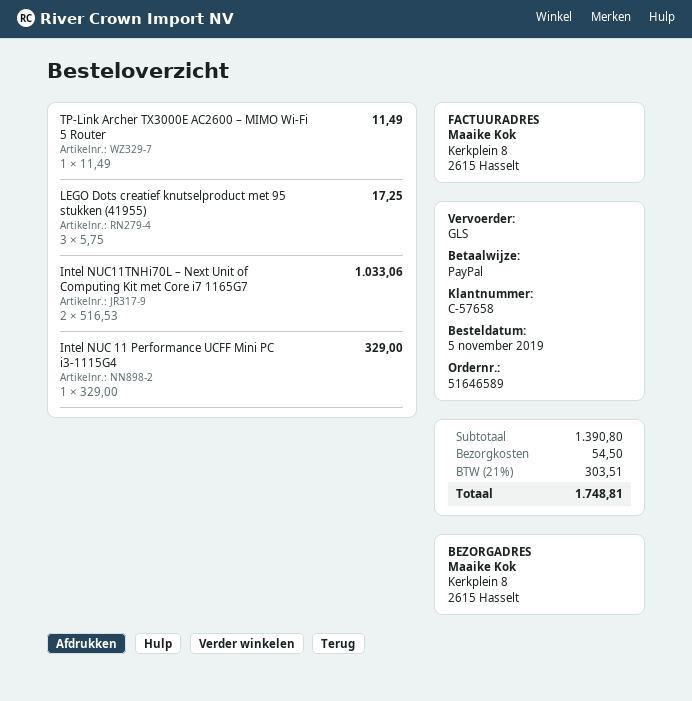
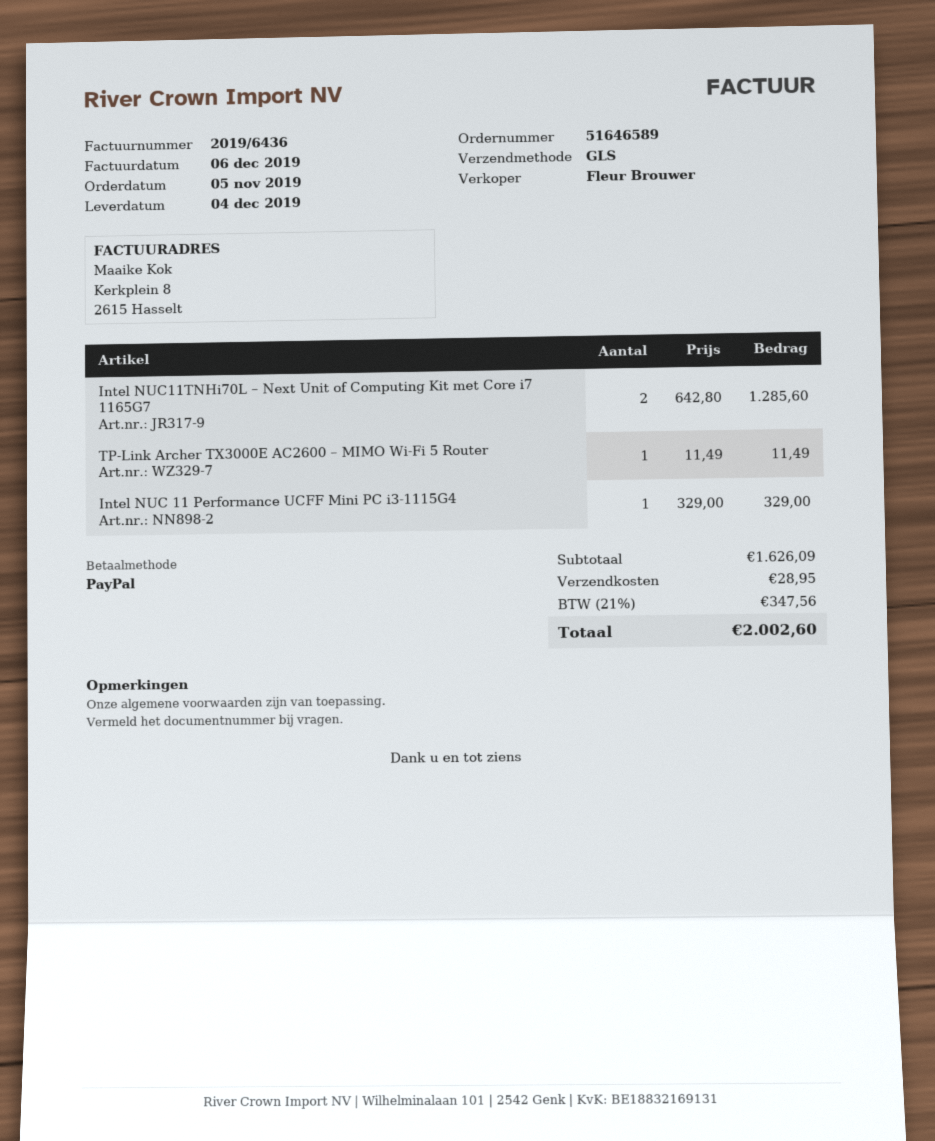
LEGO Dots creatief knutselproduct met 95 stukken (41955): 3 x 5.75 = 17.25 -> none
Intel NUC11TNHi70L – Next Unit of Computing Kit met Core i7 1165G7: 2 x 516.53 = 1033.06 -> 2 x 642.80 = 1285.60
subtotal: 1390.80 -> 1626.09
shipping: 54.50 -> 28.95
tax: 21% = 303.51 -> 21% = 347.56
total: 1748.81 -> 2002.60

